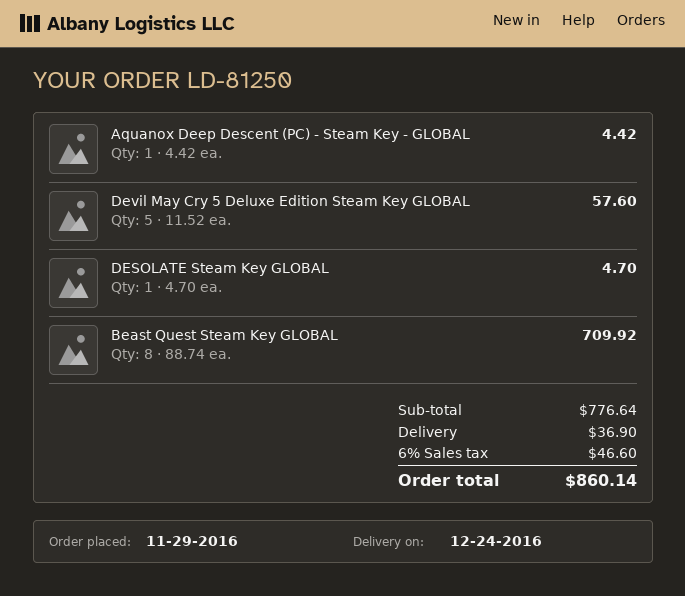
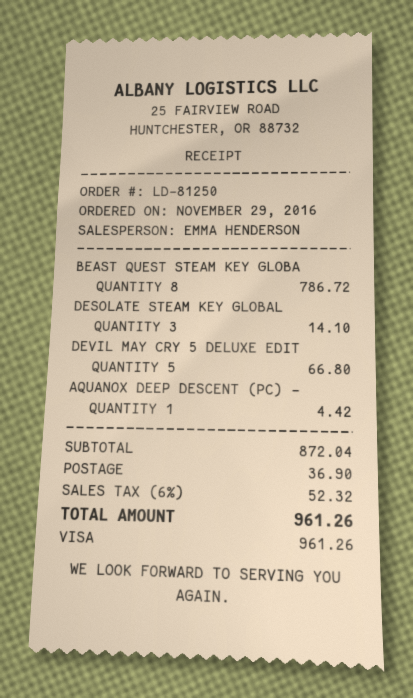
Devil May Cry 5 Deluxe Edition Steam Key GLOBAL: 5 for 57.60 -> 5 for 66.80
DESOLATE Steam Key GLOBAL: 1 for 4.70 -> 3 for 14.10
Beast Quest Steam Key GLOBAL: 8 for 709.92 -> 8 for 786.72
subtotal: 776.64 -> 872.04
tax: 6% = 46.60 -> 6% = 52.32
total: 860.14 -> 961.26

